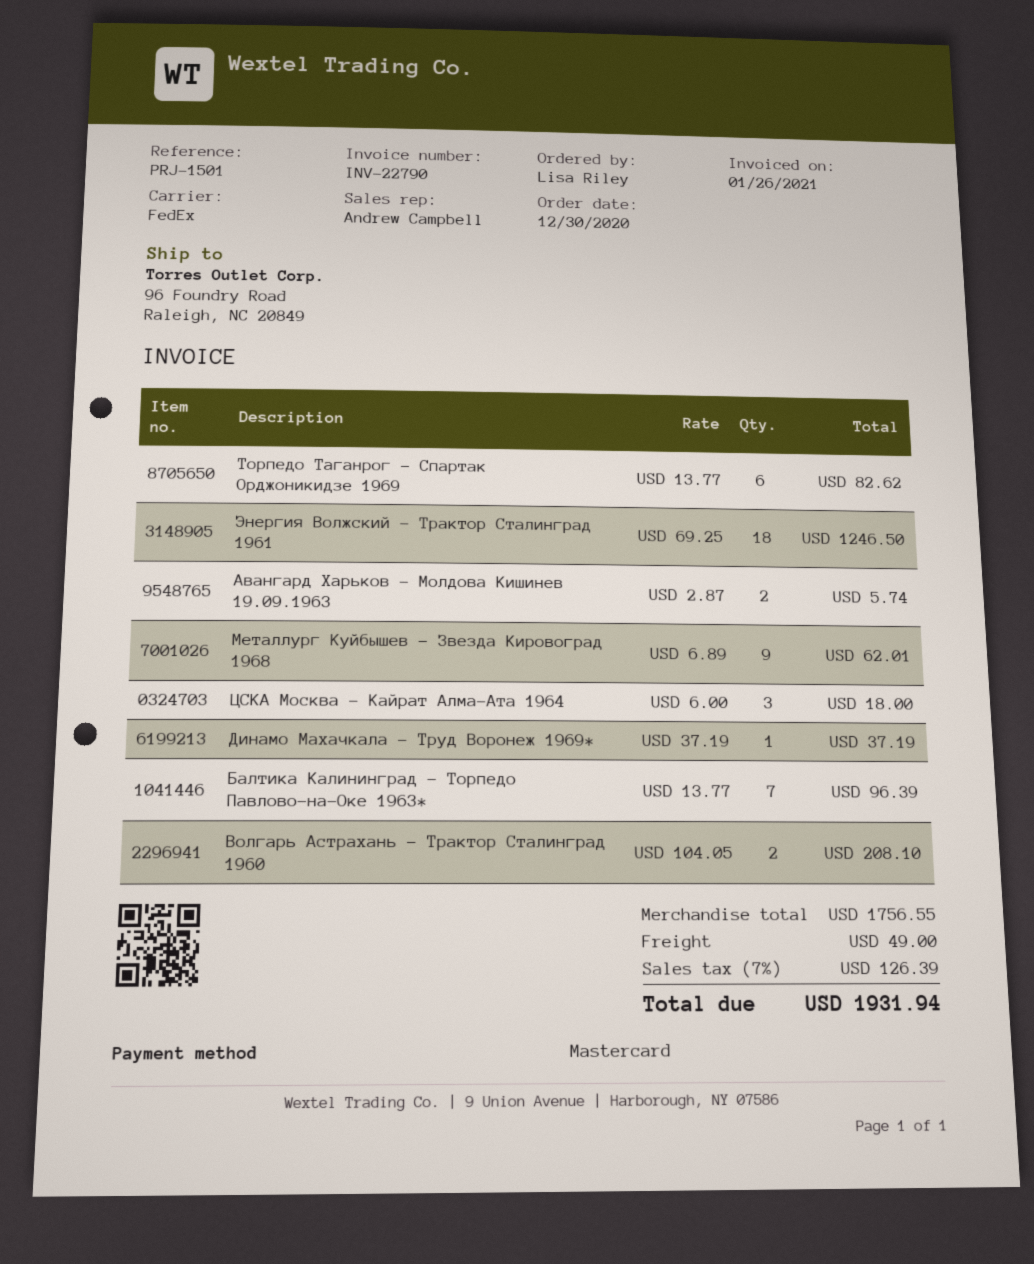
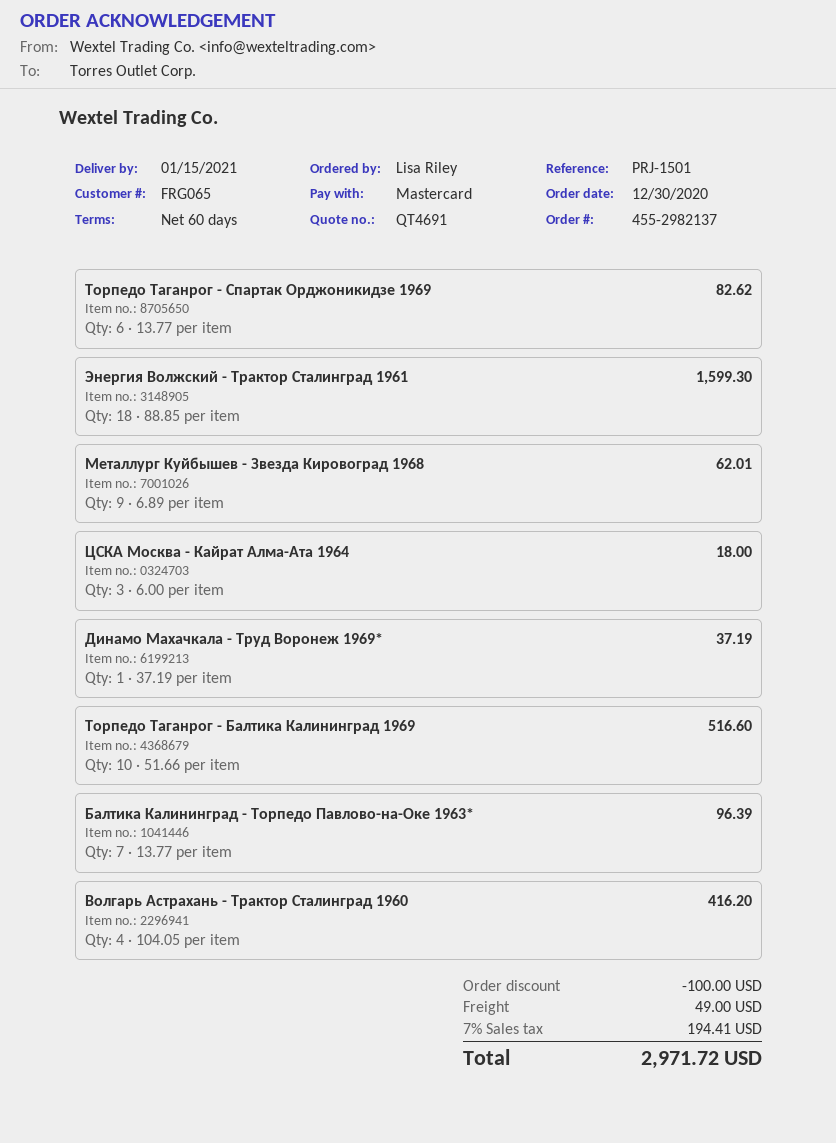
Энергия Волжский - Трактор Сталинград 1961: 18 x 69.25 = 1246.50 -> 18 x 88.85 = 1599.30
Авангард Харьков - Молдова Кишинев 19.09.1963: 2 x 2.87 = 5.74 -> none
Волгарь Астрахань - Трактор Сталинград 1960: 2 x 104.05 = 208.10 -> 4 x 104.05 = 416.20
Торпедо Таганрог - Балтика Калининград 1969: none -> 10 x 51.66 = 516.60
discount: none -> 100.00
tax: 7% = 126.39 -> 7% = 194.41
total: 1931.94 -> 2971.72

